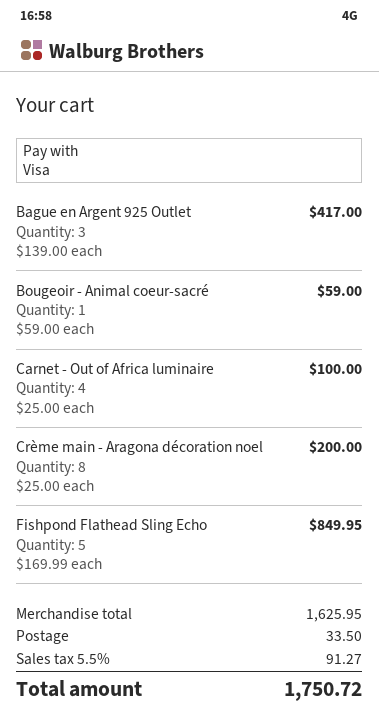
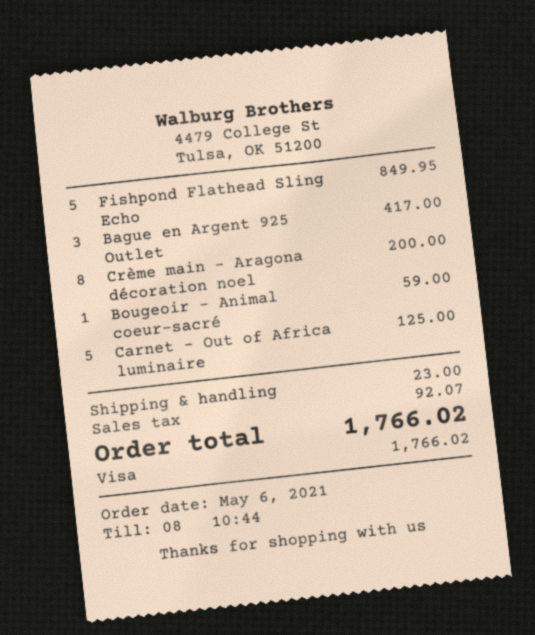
Carnet - Out of Africa luminaire: 4 for 100.00 -> 5 for 125.00
shipping: 33.50 -> 23.00
tax: 91.27 -> 92.07
total: 1750.72 -> 1766.02

